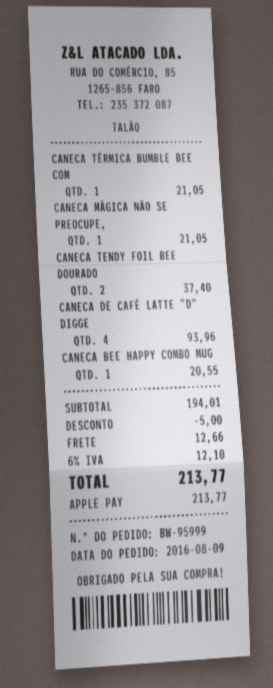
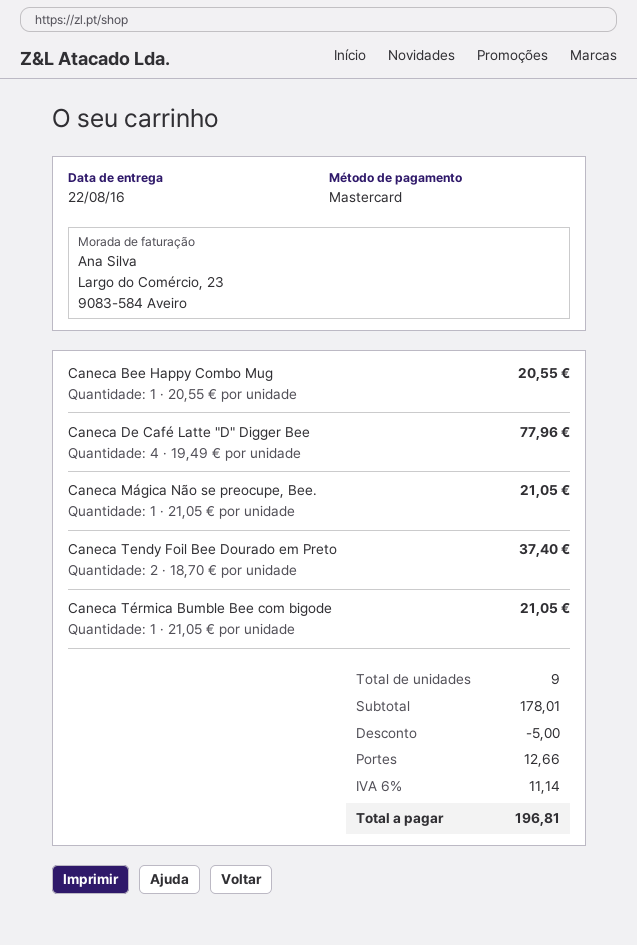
payment method: Apple Pay -> Mastercard
CANECA DE CAFÉ LATTE "D" DIGGE: 4 for 93.96 -> 4 for 77.96
subtotal: 194.01 -> 178.01
tax: 6% = 12.10 -> 6% = 11.14
total: 213.77 -> 196.81

